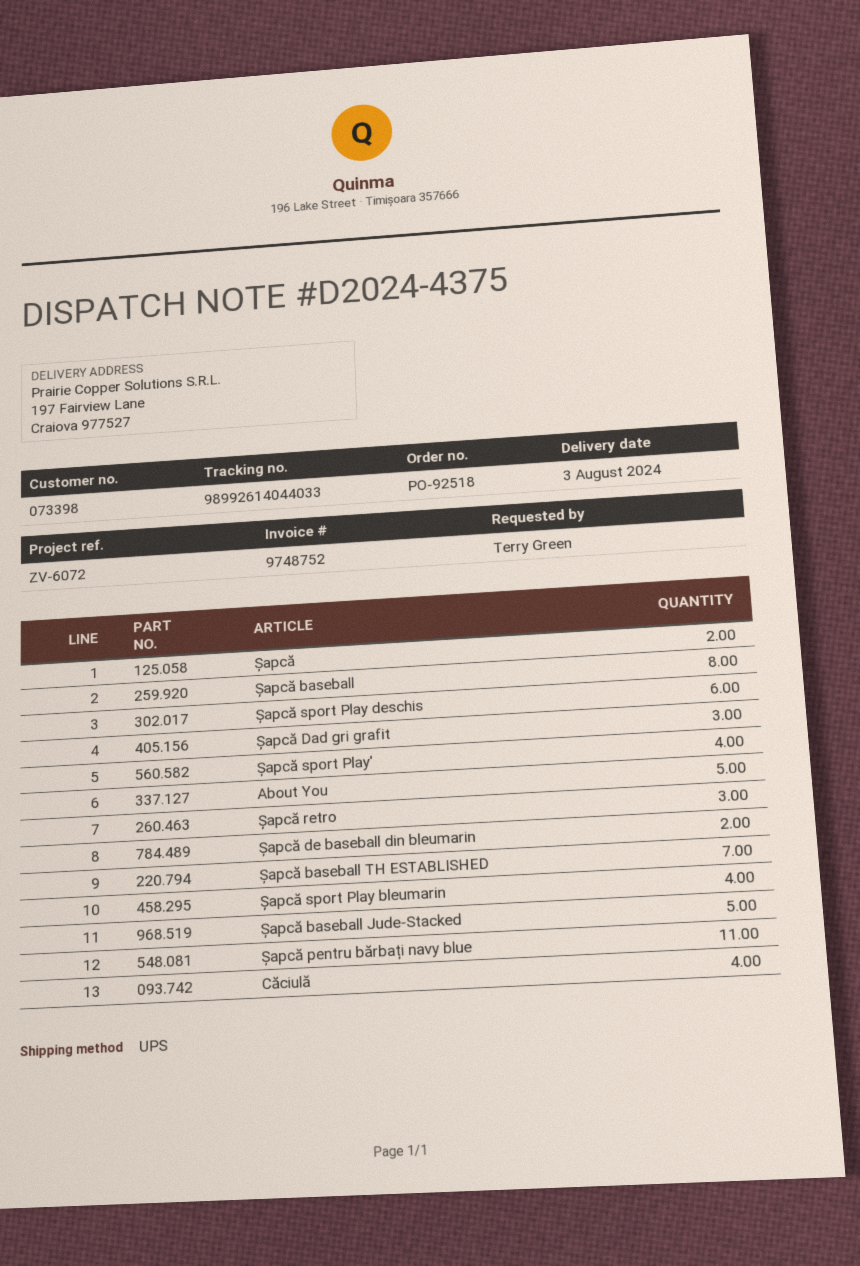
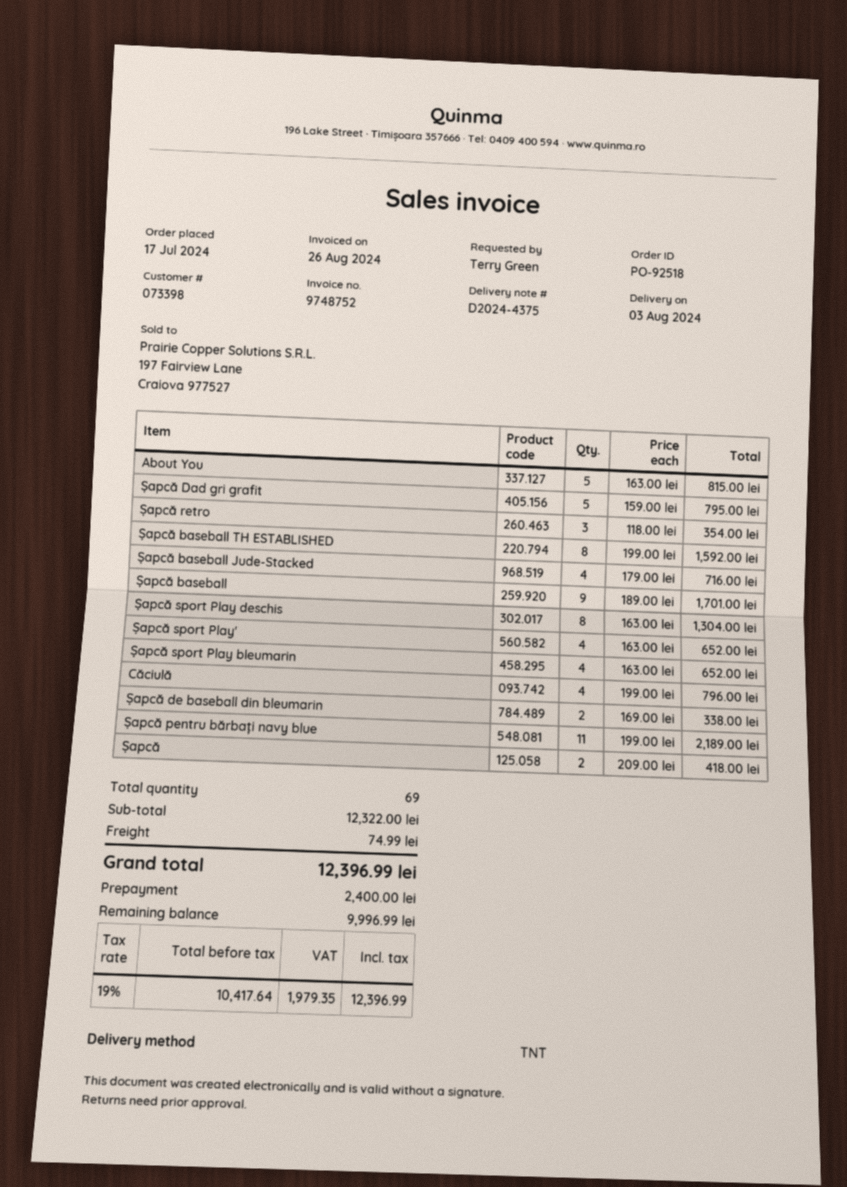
shipping method: UPS -> TNT
Șapcă baseball: 8 -> 9
Șapcă sport Play deschis: 6 -> 8
Șapcă Dad gri grafit: 3 -> 5
Șapcă baseball TH ESTABLISHED: 7 -> 8
Șapcă baseball Jude-Stacked: 5 -> 4

